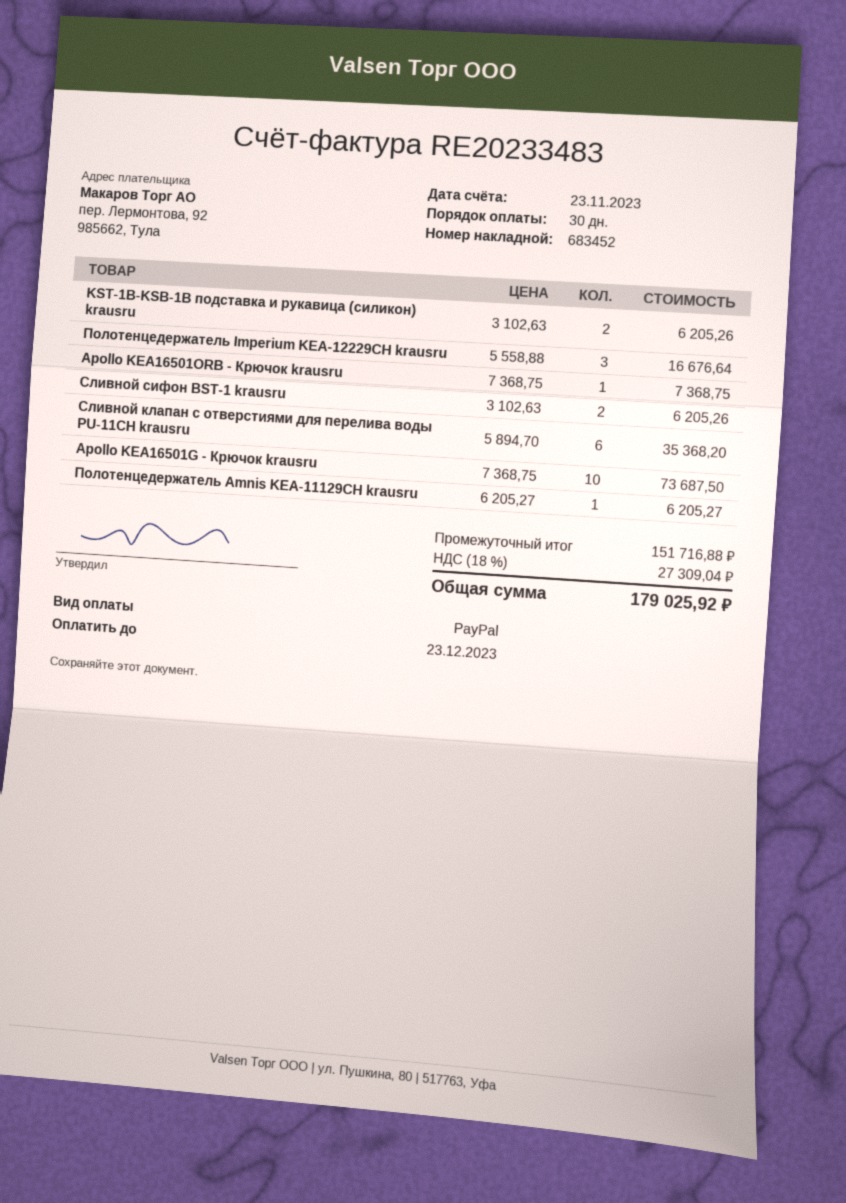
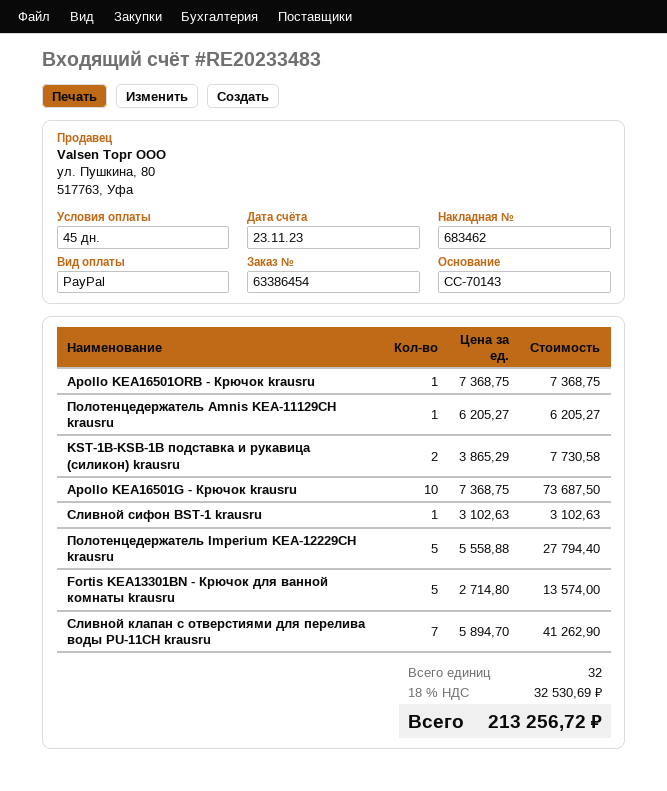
delivery note number: 683452 -> 683462
payment terms: 30 days -> 45 days
KST-1B-KSB-1B подставка и рукавица (силикон) krausru: 2 x 3102.63 = 6205.26 -> 2 x 3865.29 = 7730.58
Полотенцедержатель Imperium KEA-12229CH krausru: 3 x 5558.88 = 16676.64 -> 5 x 5558.88 = 27794.40
Сливной сифон BST-1 krausru: 2 x 3102.63 = 6205.26 -> 1 x 3102.63 = 3102.63
Сливной клапан с отверстиями для перелива воды PU-11CH krausru: 6 x 5894.70 = 35368.20 -> 7 x 5894.70 = 41262.90
Fortis KEA13301BN - Крючок для ванной комнаты krausru: none -> 5 x 2714.80 = 13574.00
tax: 18% = 27309.04 -> 18% = 32530.69
total: 179025.92 -> 213256.72

